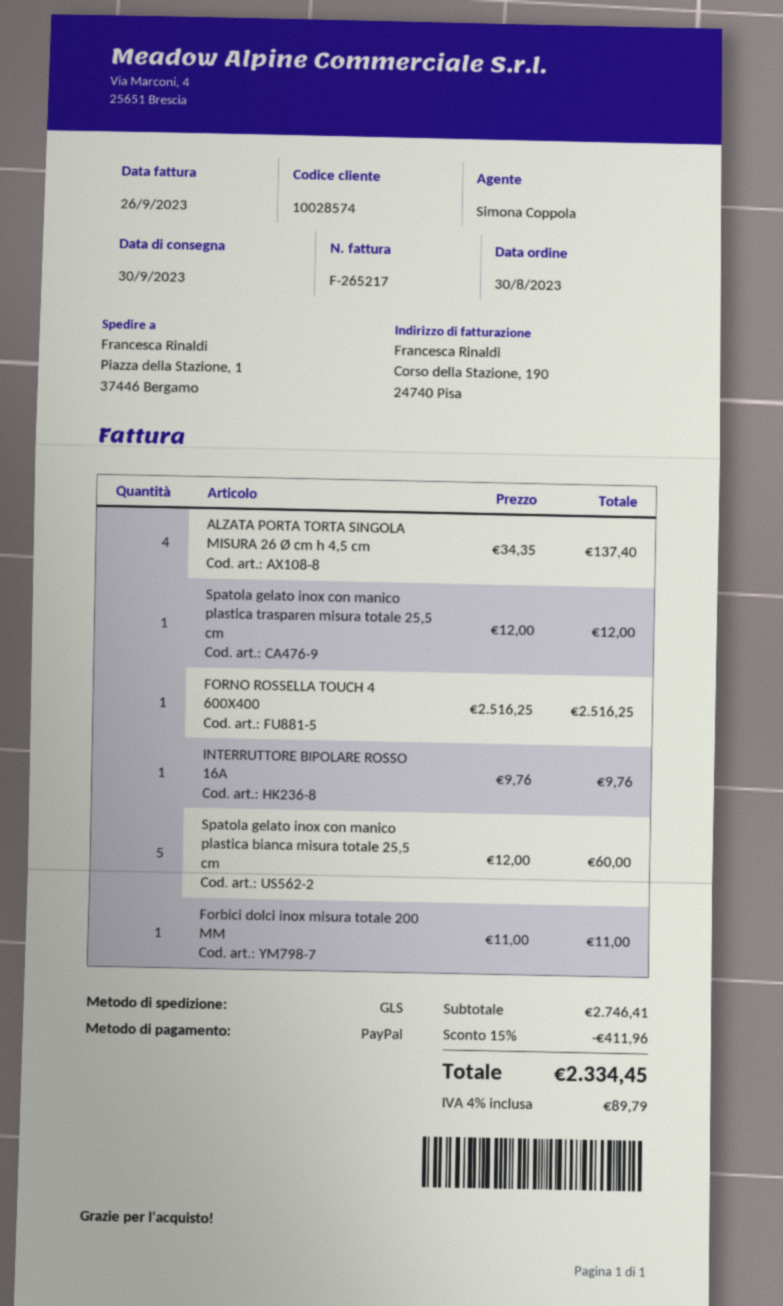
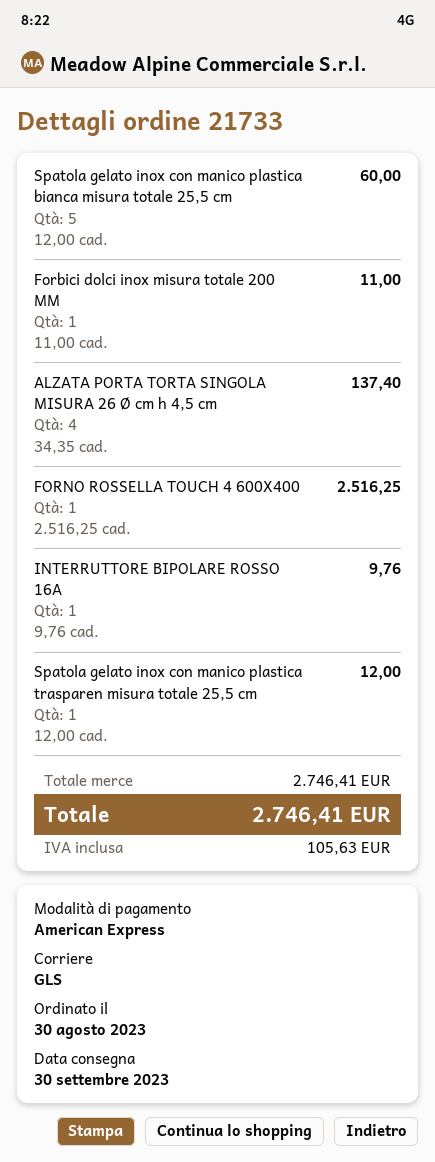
payment method: PayPal -> American Express
discount: 15% = 411.96 -> none
tax: 89.79 -> 105.63
total: 2334.45 -> 2746.41

